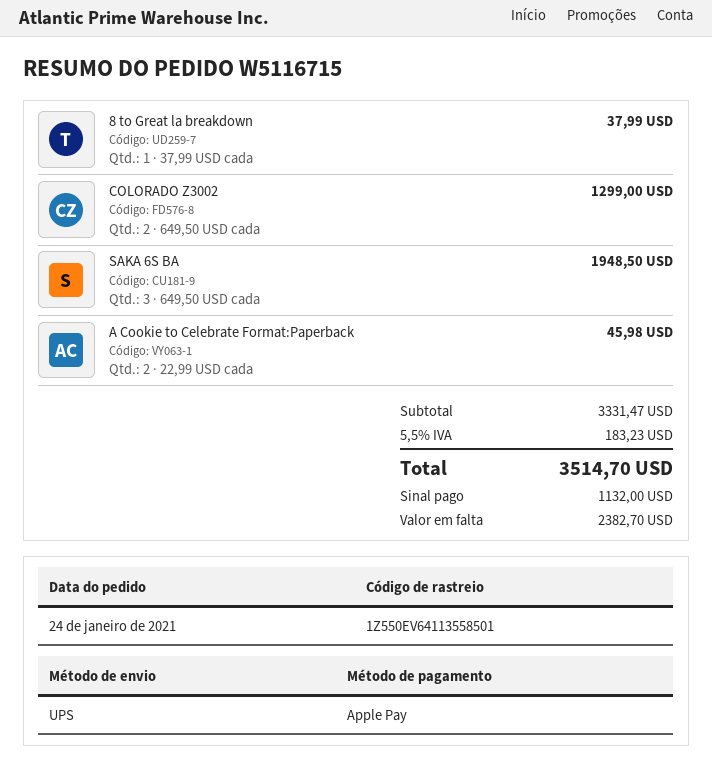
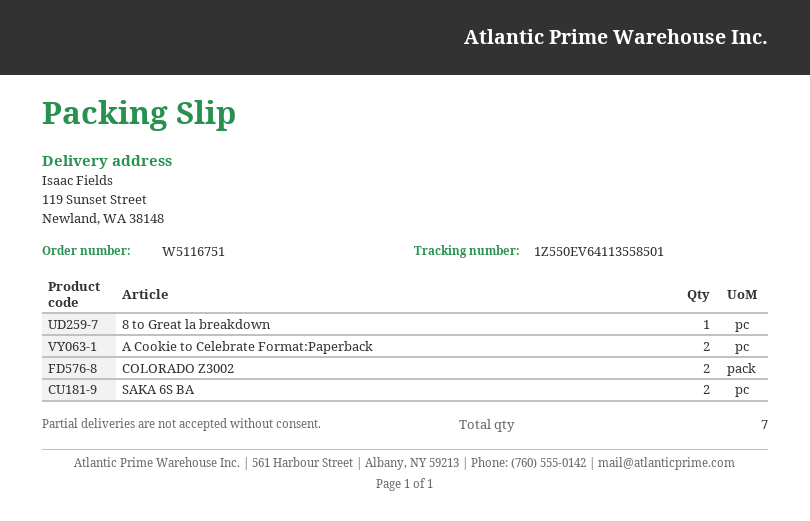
order number: W5116715 -> W5116751
SAKA 6S BA: 3 -> 2

